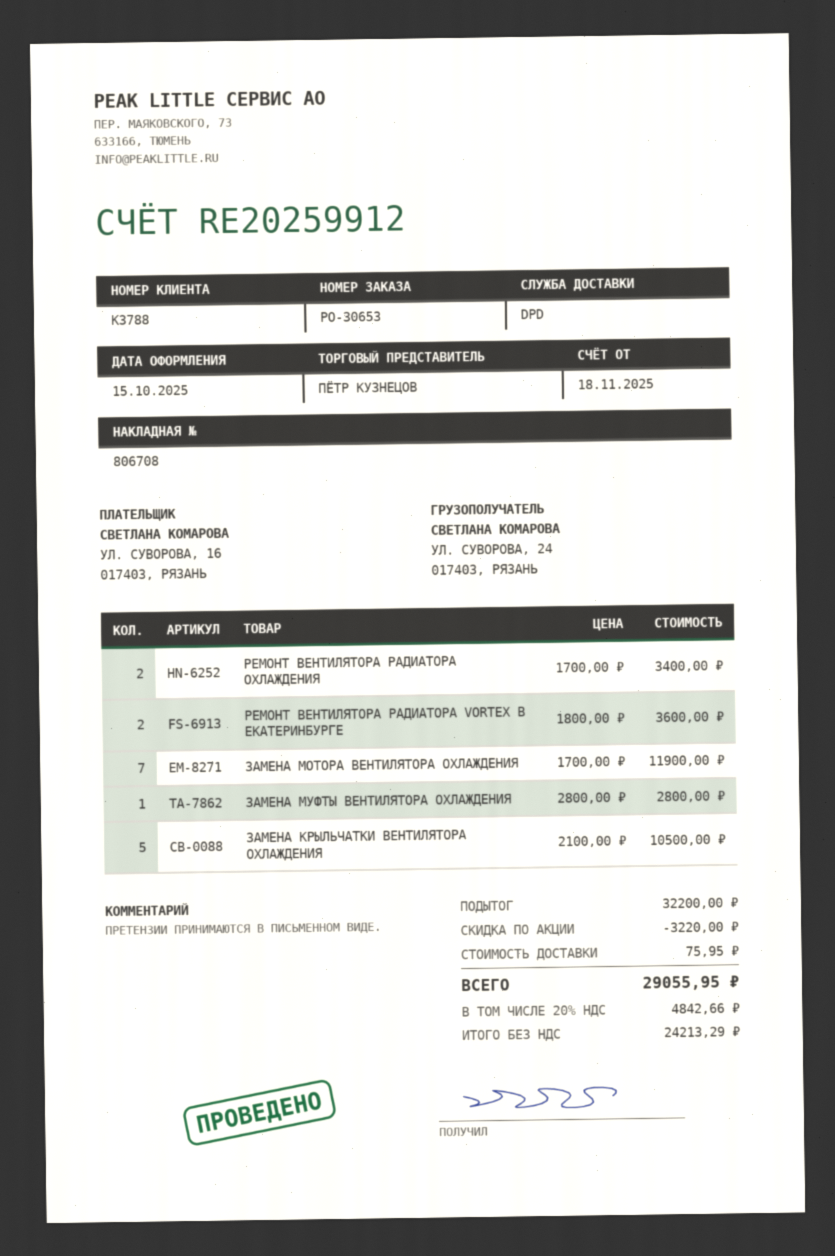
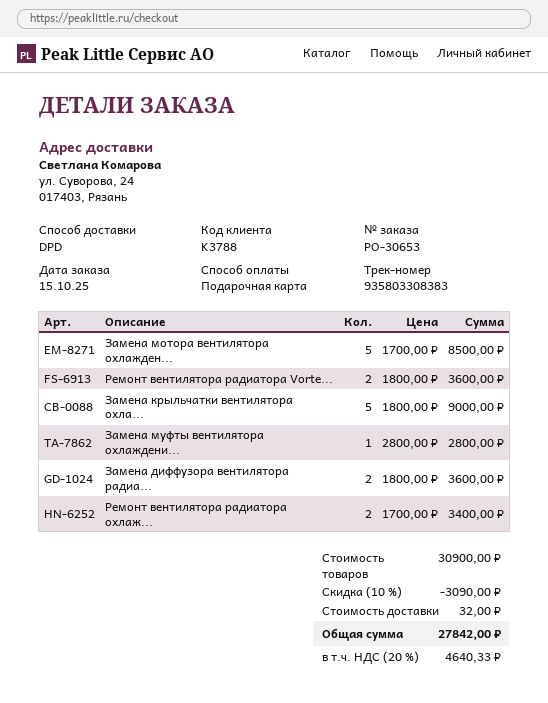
ЗАМЕНА МОТОРА ВЕНТИЛЯТОРА ОХЛАЖДЕНИЯ: 7 x 1700.00 = 11900.00 -> 5 x 1700.00 = 8500.00
ЗАМЕНА КРЫЛЬЧАТКИ ВЕНТИЛЯТОРА ОХЛАЖДЕНИЯ: 5 x 2100.00 = 10500.00 -> 5 x 1800.00 = 9000.00
Замена диффузора вентилятора радиа...: none -> 2 x 1800.00 = 3600.00
subtotal: 32200.00 -> 30900.00
discount: 3220.00 -> 3090.00
shipping: 75.95 -> 32.00
tax: 20% = 4842.66 -> 20% = 4640.33
total: 29055.95 -> 27842.00

